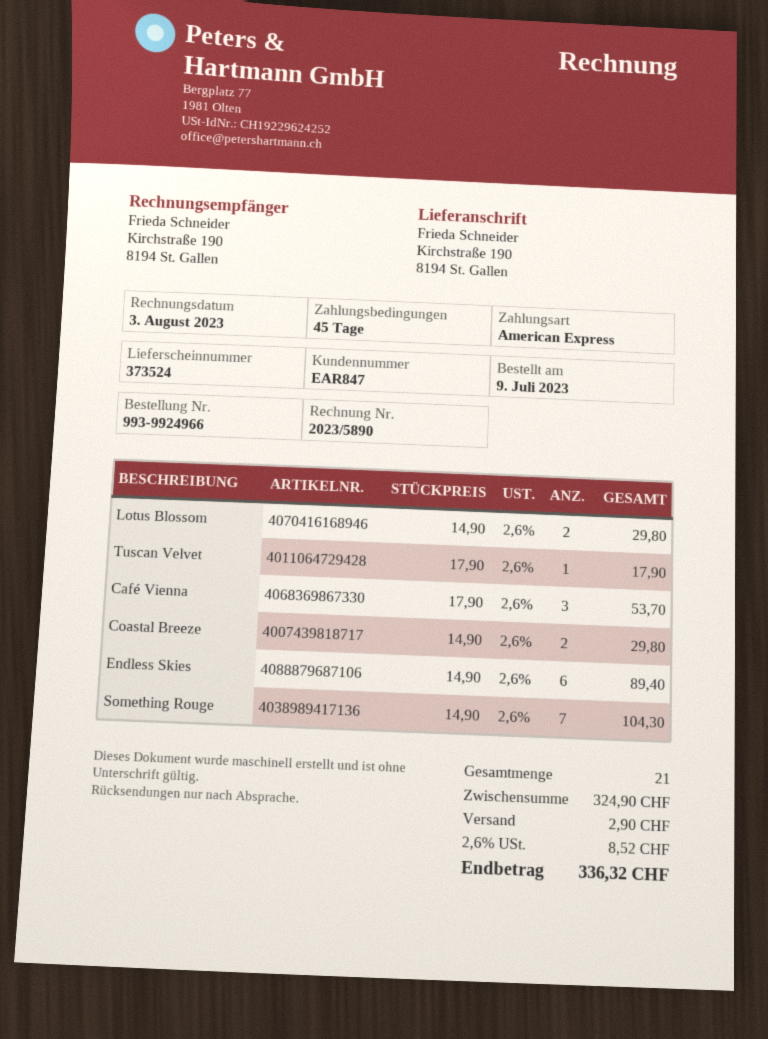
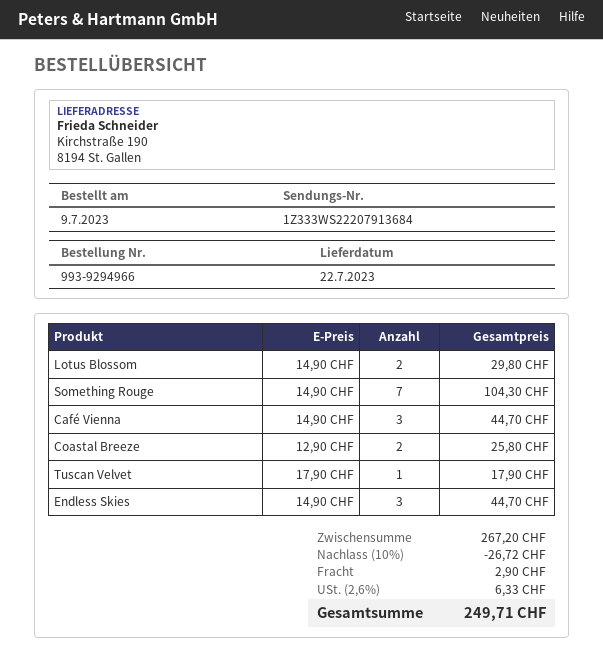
order number: 993-9924966 -> 993-9294966
Café Vienna: 3 x 17.90 = 53.70 -> 3 x 14.90 = 44.70
Coastal Breeze: 2 x 14.90 = 29.80 -> 2 x 12.90 = 25.80
Endless Skies: 6 x 14.90 = 89.40 -> 3 x 14.90 = 44.70
subtotal: 324.90 -> 267.20
discount: none -> 10% = 26.72
tax: 2.6% = 8.52 -> 2.6% = 6.33
total: 336.32 -> 249.71

